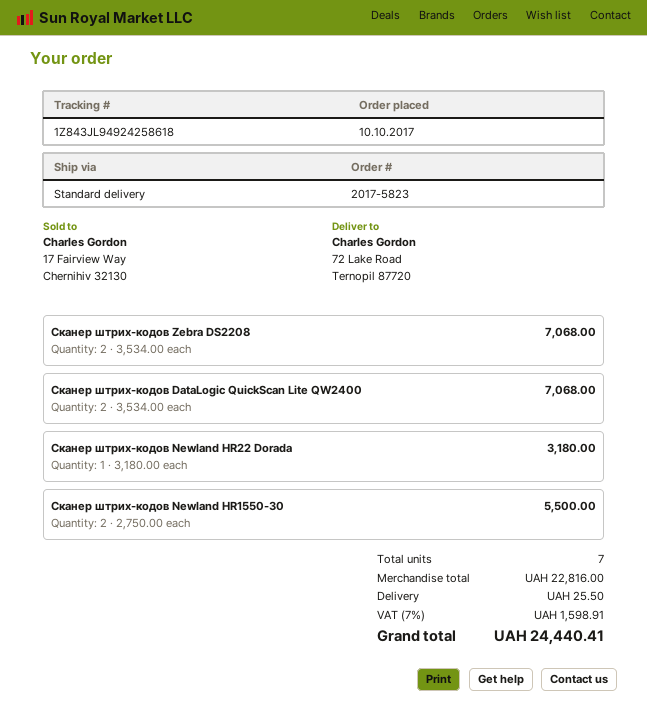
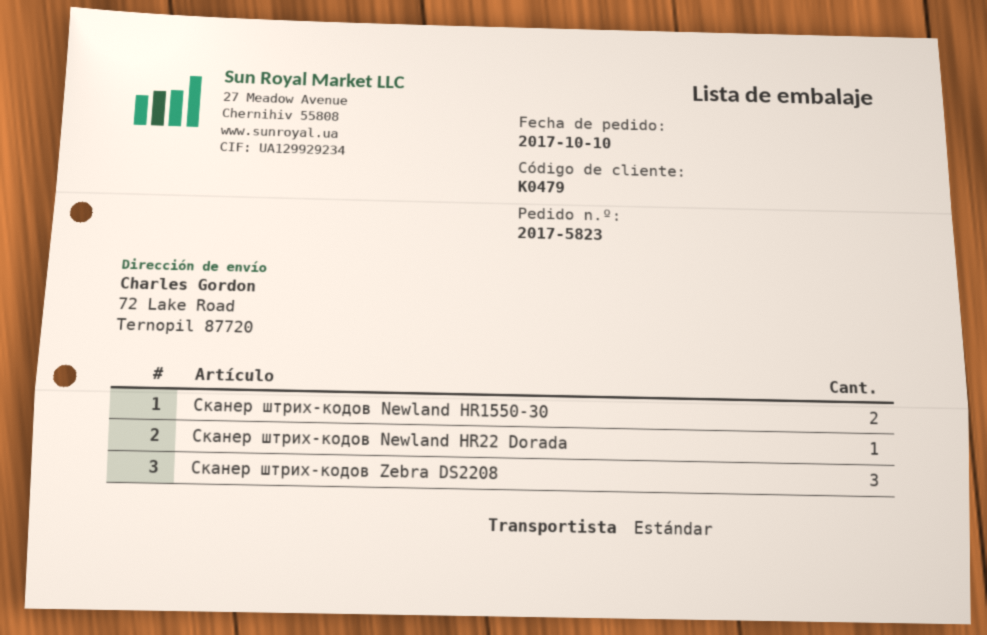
Сканер штрих-кодов Zebra DS2208: 2 -> 3
Сканер штрих-кодов DataLogic QuickScan Lite QW2400: 2 -> none

